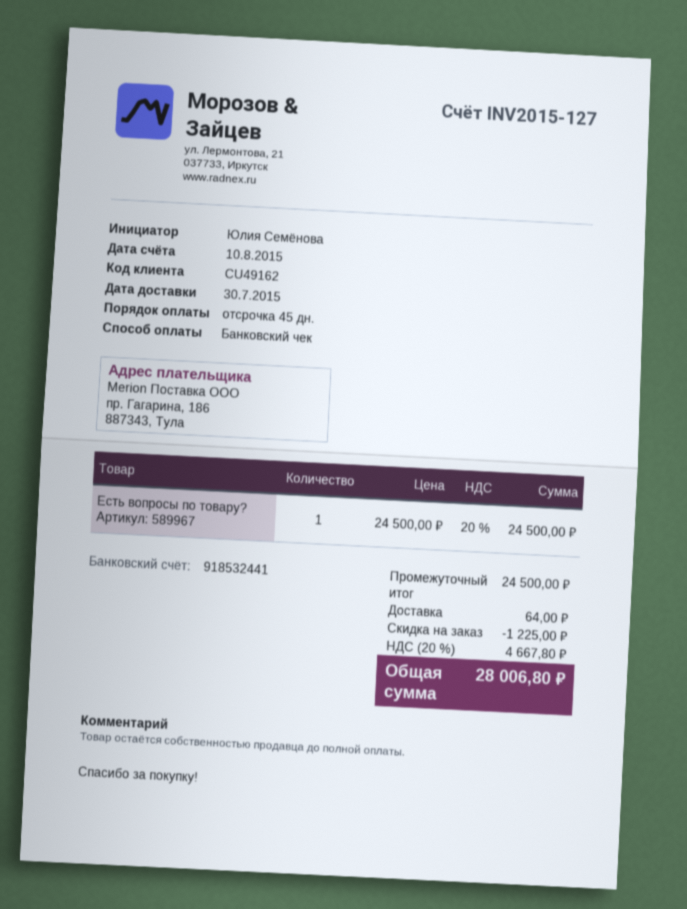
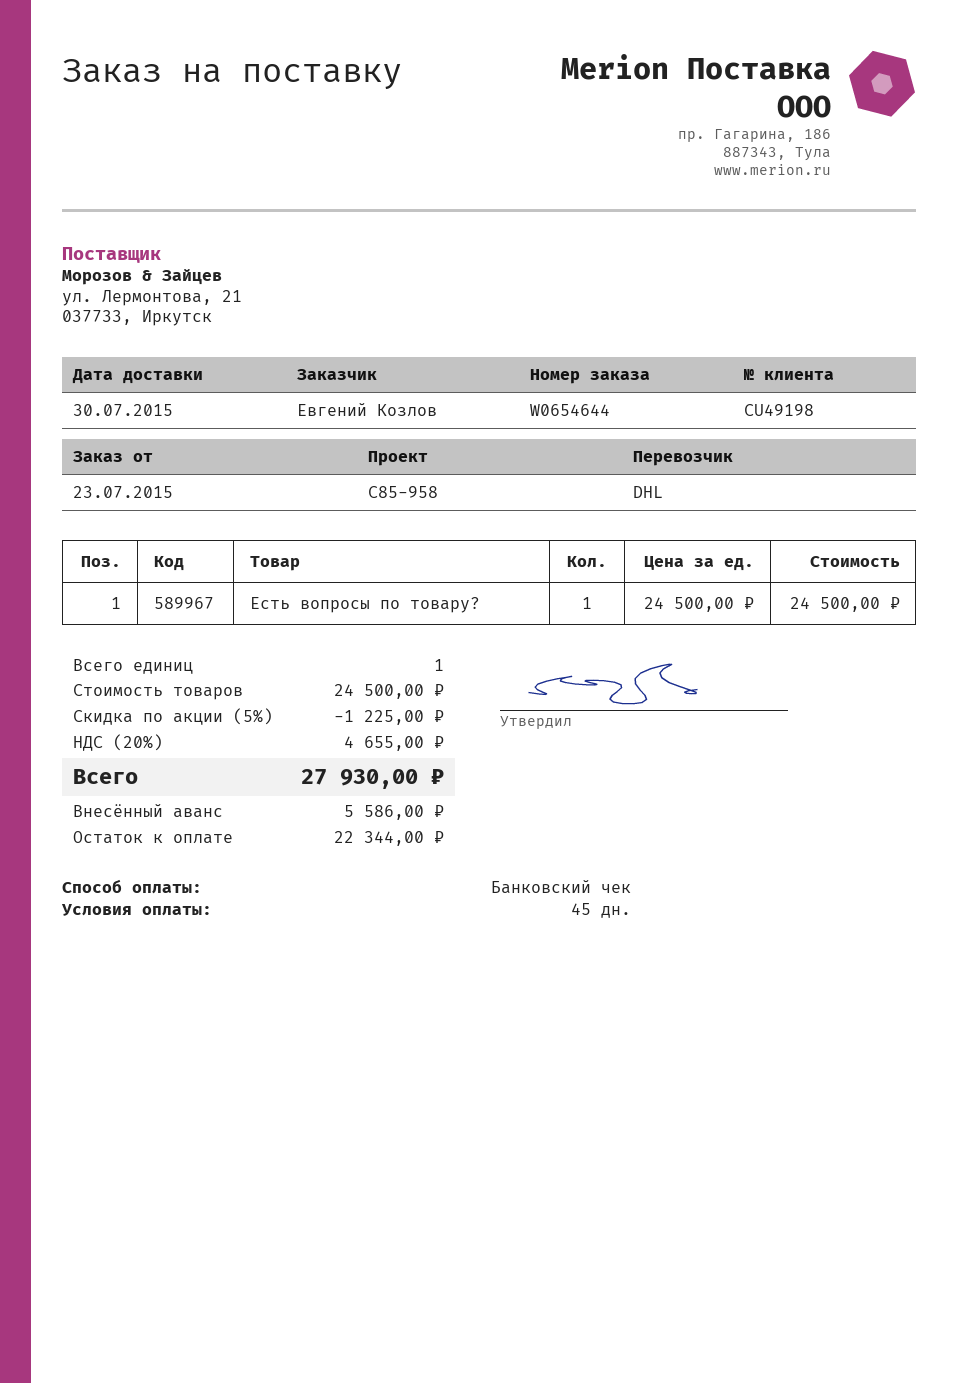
customer number: CU49162 -> CU49198
ordered by: Юлия Семёнова -> Евгений Козлов
shipping: 64.00 -> none
tax: 20% = 4667.80 -> 20% = 4655.00
total: 28006.80 -> 27930.00

